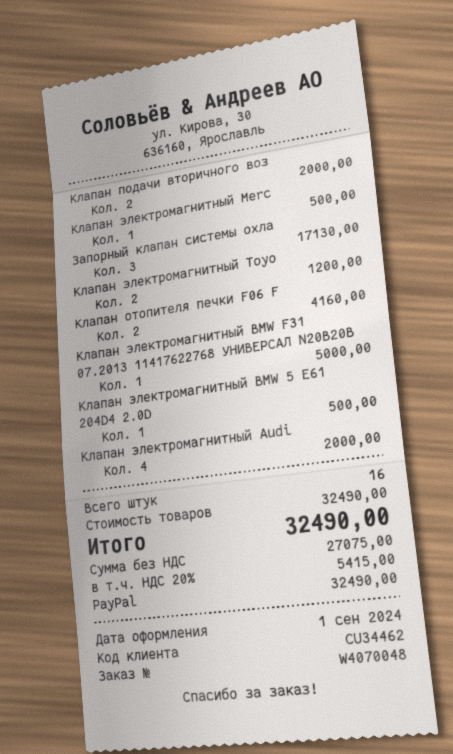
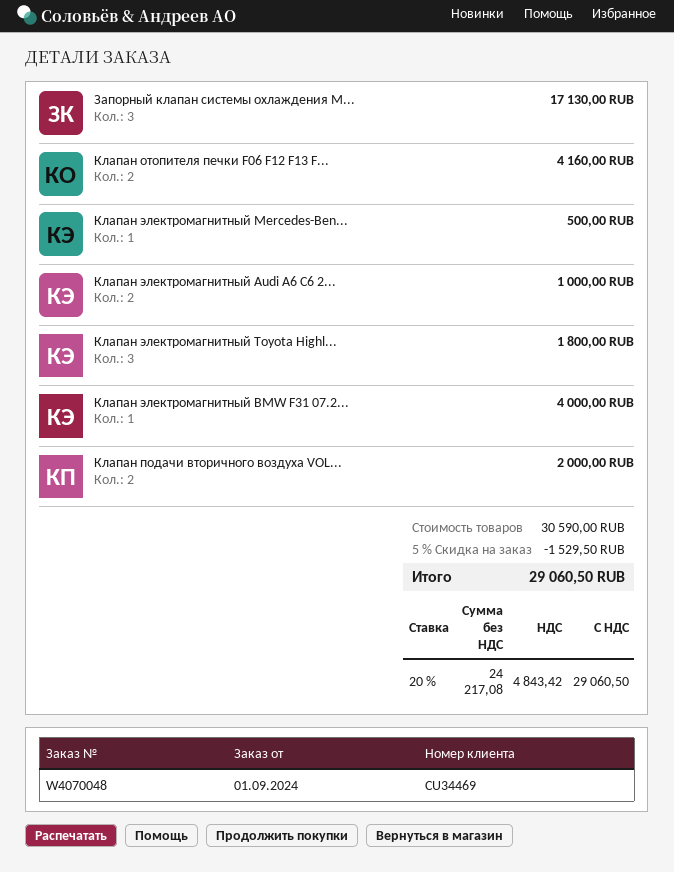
customer number: CU34462 -> CU34469
Клапан электромагнитный Toyo: 2 for 1200.00 -> 3 for 1800.00
Клапан электромагнитный BMW F31 07.2013 11417622768 УНИВЕРСАЛ N20B20B: 1 for 5000.00 -> 1 for 4000.00
Клапан электромагнитный BMW 5 E61 204D4 2.0D: 1 for 500.00 -> none
Клапан электромагнитный Audi: 4 for 2000.00 -> 2 for 1000.00
subtotal: 32490.00 -> 30590.00
discount: none -> 5% = 1529.50
net: 27075.00 -> 24217.08
tax: 20% = 5415.00 -> 20% = 4843.42
total: 32490.00 -> 29060.50

